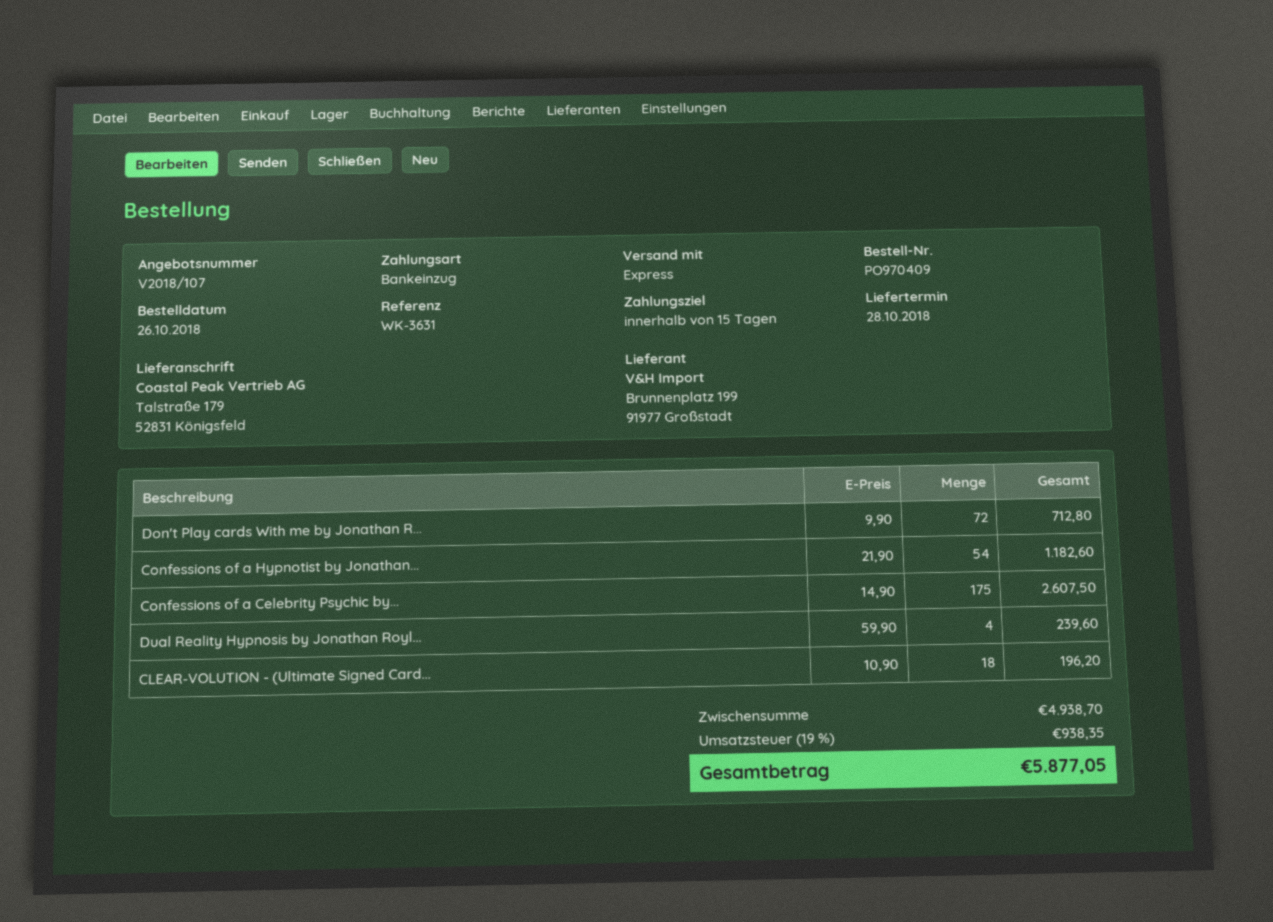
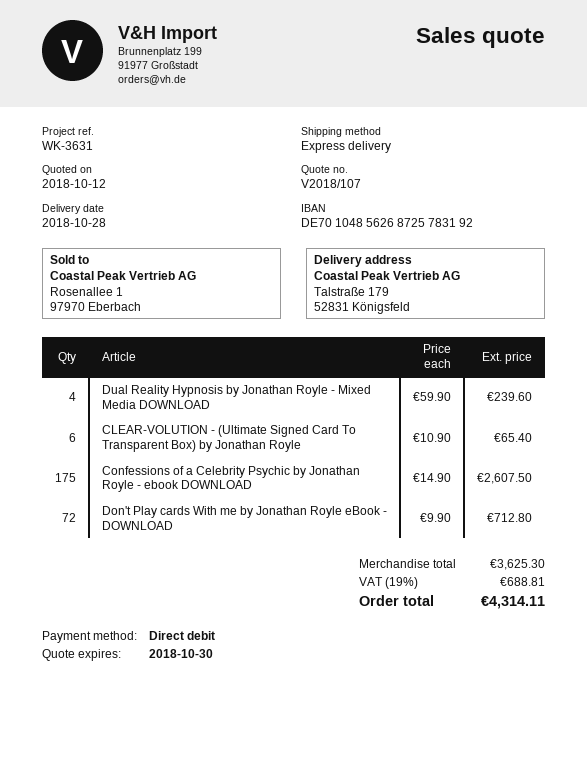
Confessions of a Hypnotist by Jonathan...: 54 x 21.90 = 1182.60 -> none
CLEAR-VOLUTION - (Ultimate Signed Card...: 18 x 10.90 = 196.20 -> 6 x 10.90 = 65.40
subtotal: 4938.70 -> 3625.30
tax: 19% = 938.35 -> 19% = 688.81
total: 5877.05 -> 4314.11

